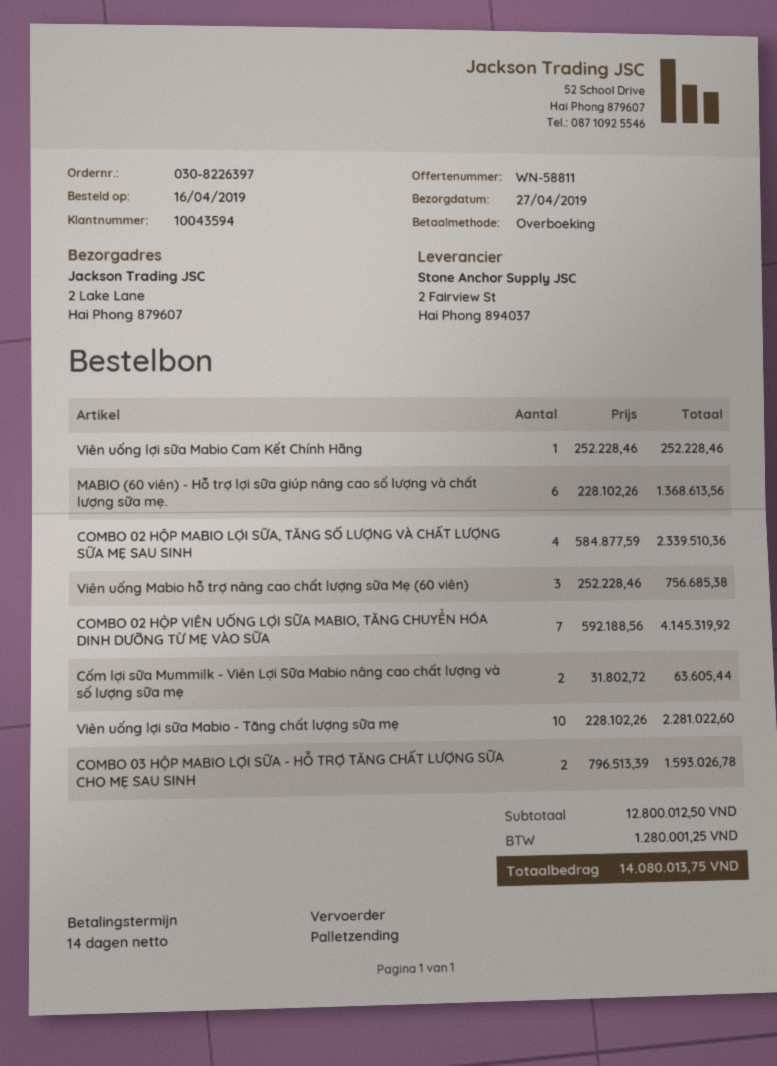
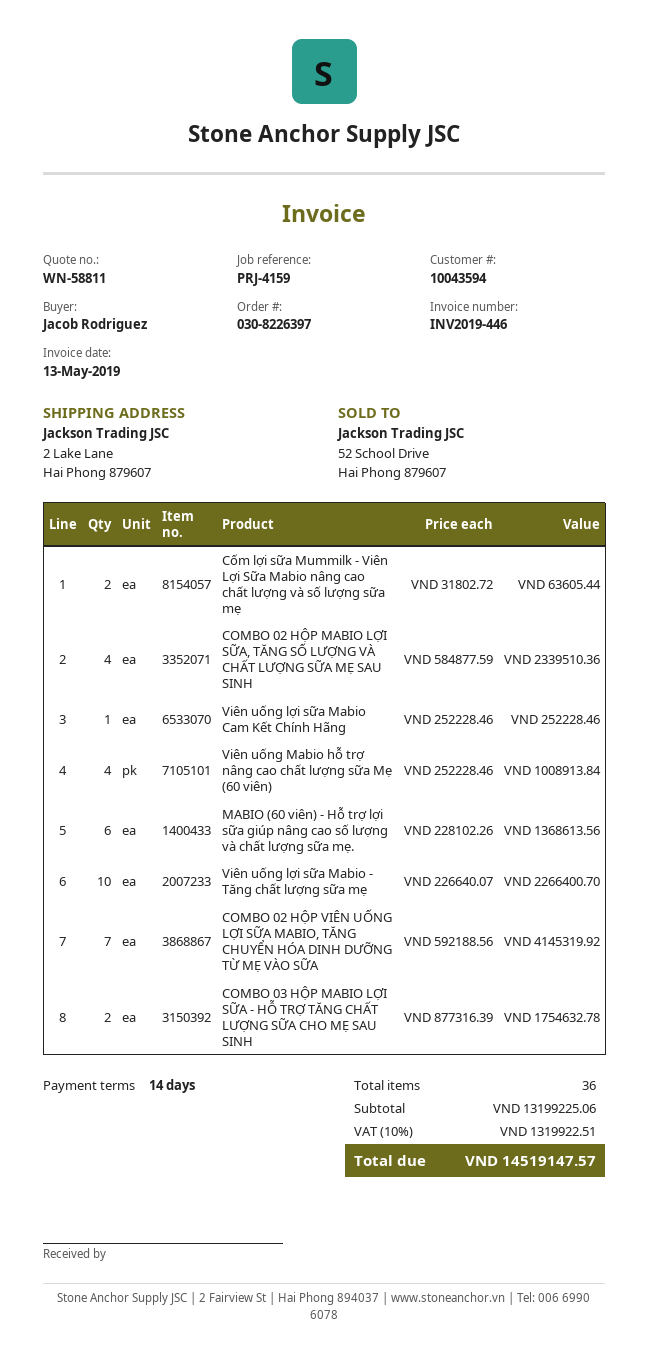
Viên uống Mabio hỗ trợ nâng cao chất lượng sữa Mẹ (60 viên): 3 x 252228.46 = 756685.38 -> 4 x 252228.46 = 1008913.84
Viên uống lợi sữa Mabio - Tăng chất lượng sữa mẹ: 10 x 228102.26 = 2281022.60 -> 10 x 226640.07 = 2266400.70
COMBO 03 HỘP MABIO LỢI SỮA - HỖ TRỢ TĂNG CHẤT LƯỢNG SỮA CHO MẸ SAU SINH: 2 x 796513.39 = 1593026.78 -> 2 x 877316.39 = 1754632.78
subtotal: 12800012.50 -> 13199225.06
tax: 1280001.25 -> 1319922.51
total: 14080013.75 -> 14519147.57

